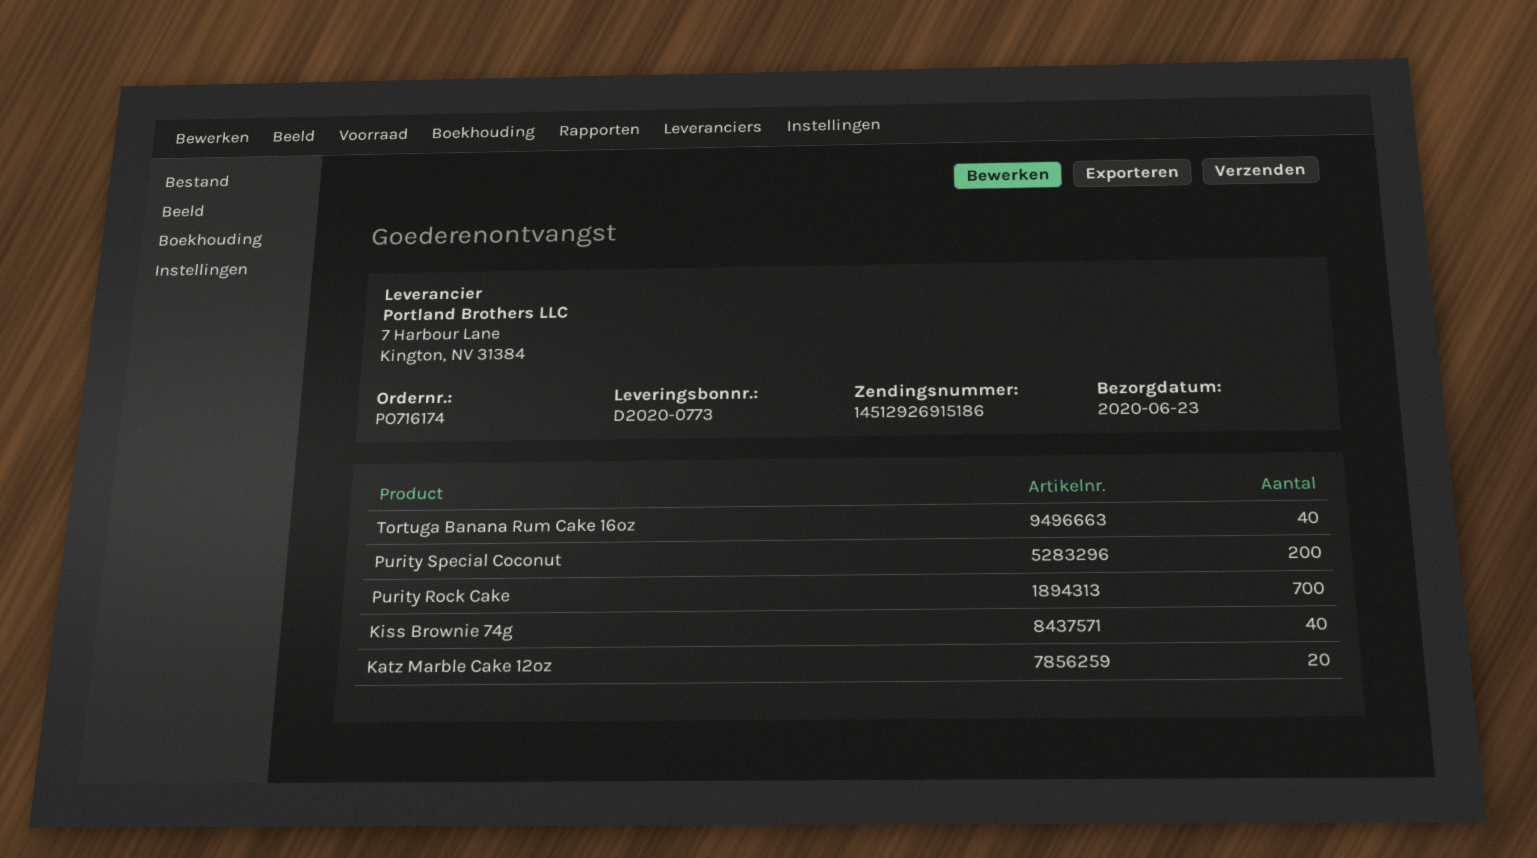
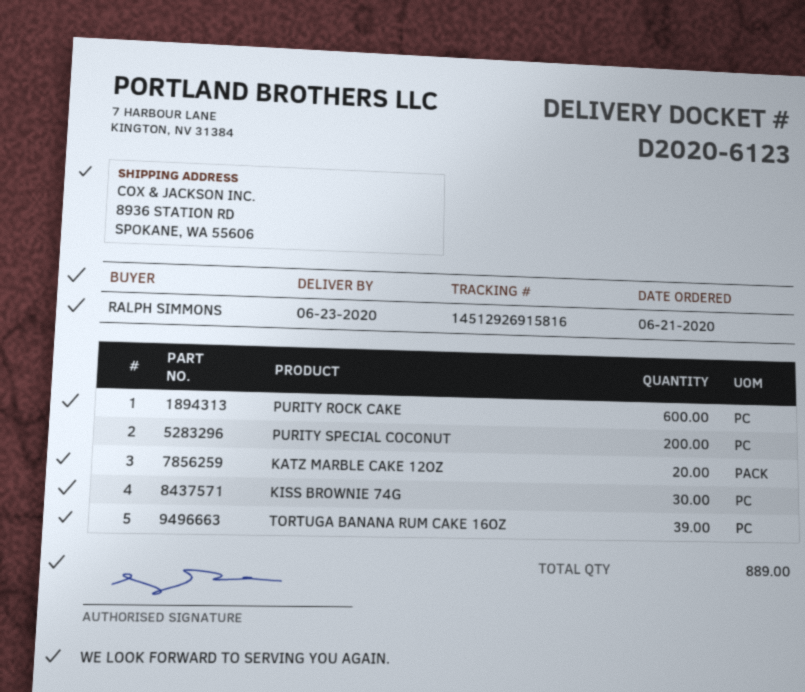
delivery note number: D2020-0773 -> D2020-6123
tracking number: 14512926915186 -> 14512926915816
Tortuga Banana Rum Cake 16oz: 40 -> 39
Purity Rock Cake: 700 -> 600
Kiss Brownie 74g: 40 -> 30

